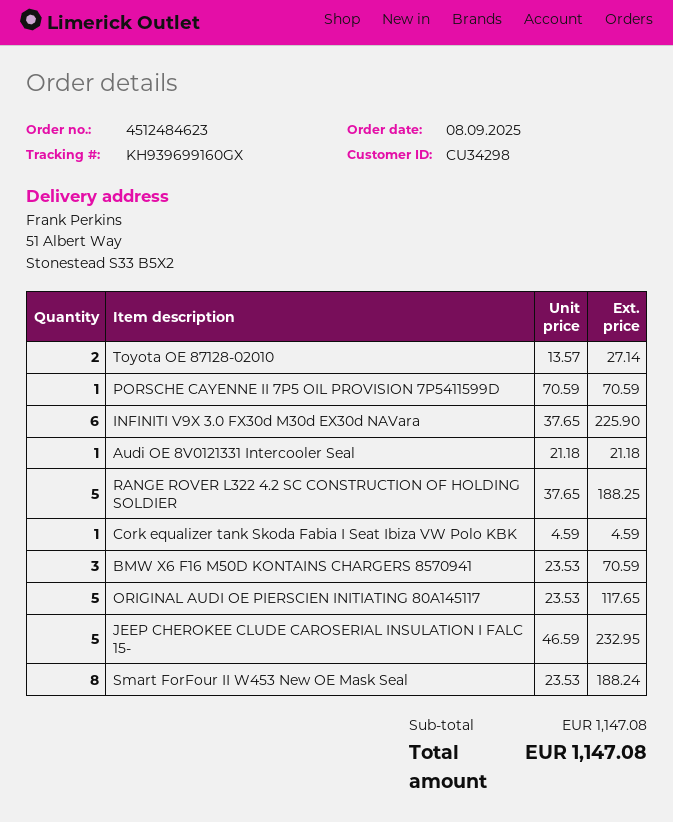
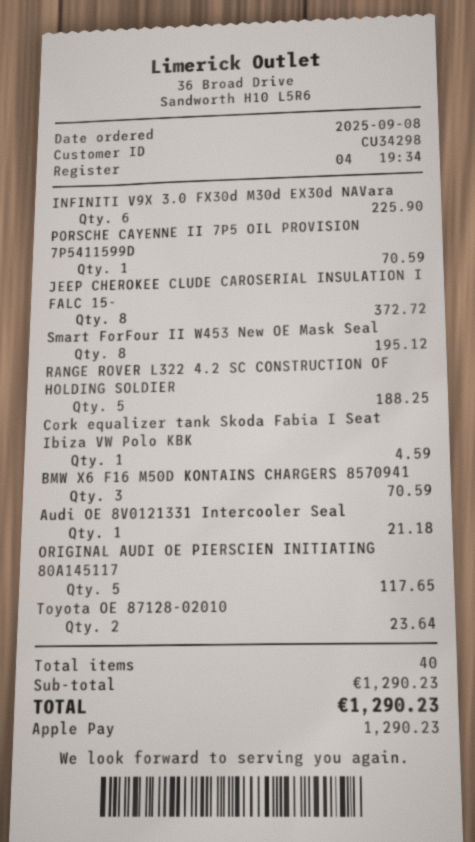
Toyota OE 87128-02010: 2 for 27.14 -> 2 for 23.64
JEEP CHEROKEE CLUDE CAROSERIAL INSULATION I FALC 15-: 5 for 232.95 -> 8 for 372.72
Smart ForFour II W453 New OE Mask Seal: 8 for 188.24 -> 8 for 195.12
subtotal: 1147.08 -> 1290.23
total: 1147.08 -> 1290.23

